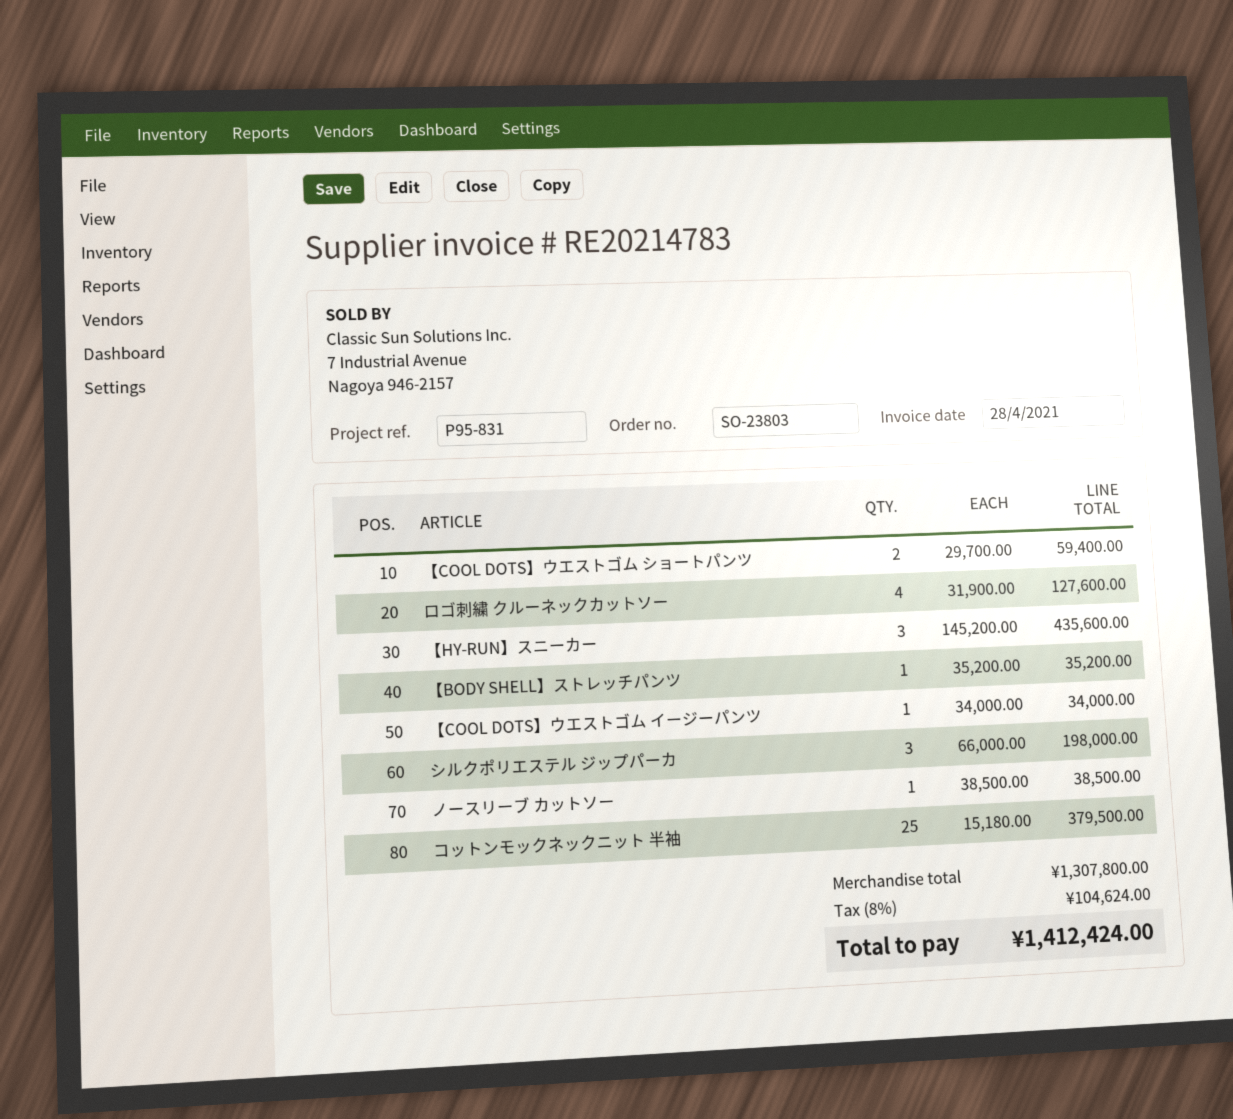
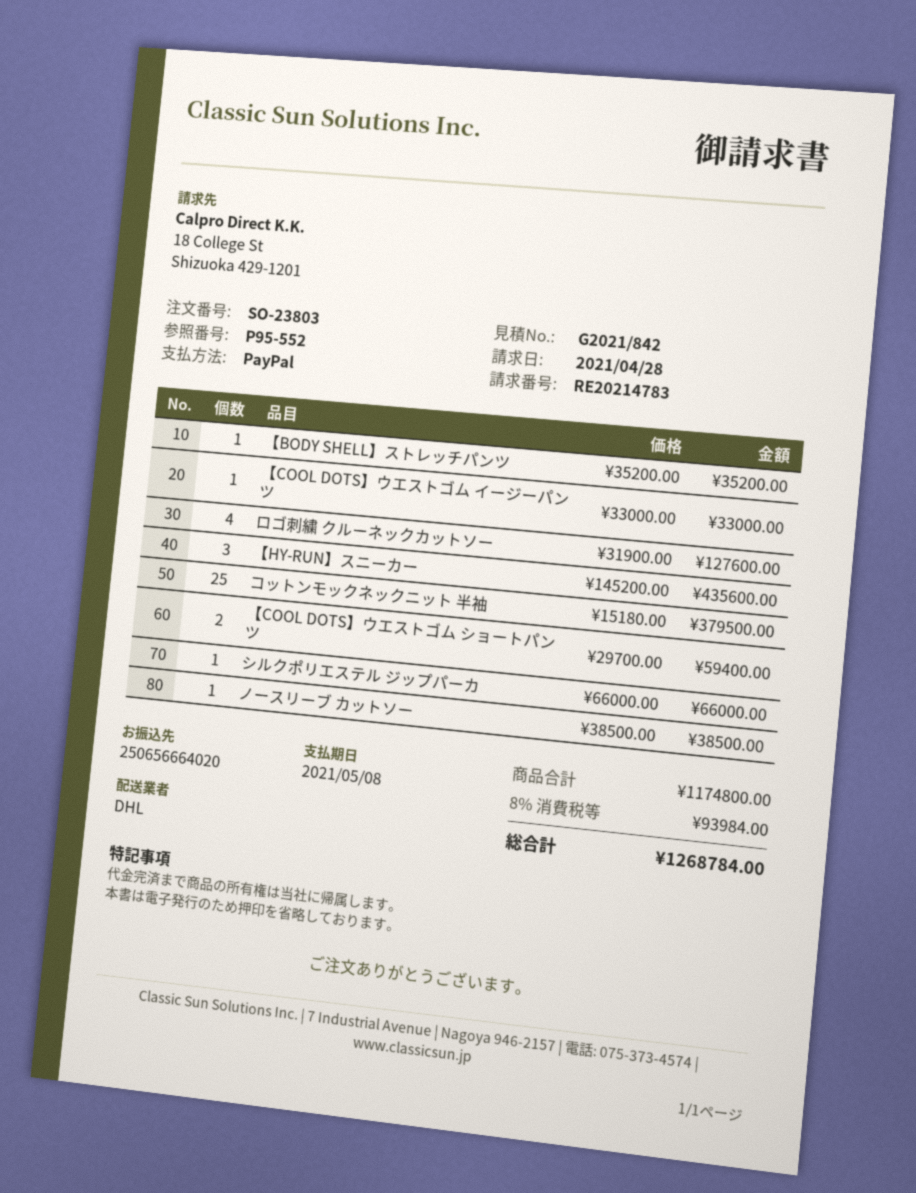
reference: P95-831 -> P95-552
【COOL DOTS】ウエストゴム イージーパンツ: 1 x 34000.00 = 34000.00 -> 1 x 33000.00 = 33000.00
シルクポリエステル ジップパーカ: 3 x 66000.00 = 198000.00 -> 1 x 66000.00 = 66000.00
subtotal: 1307800.00 -> 1174800.00
tax: 8% = 104624.00 -> 8% = 93984.00
total: 1412424.00 -> 1268784.00

